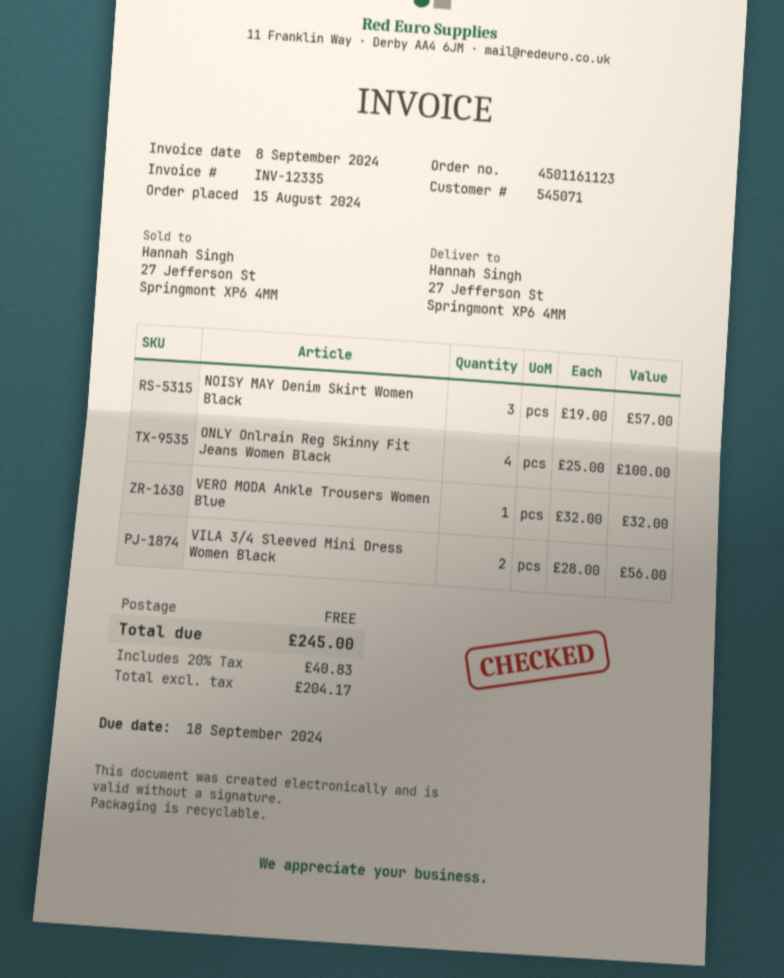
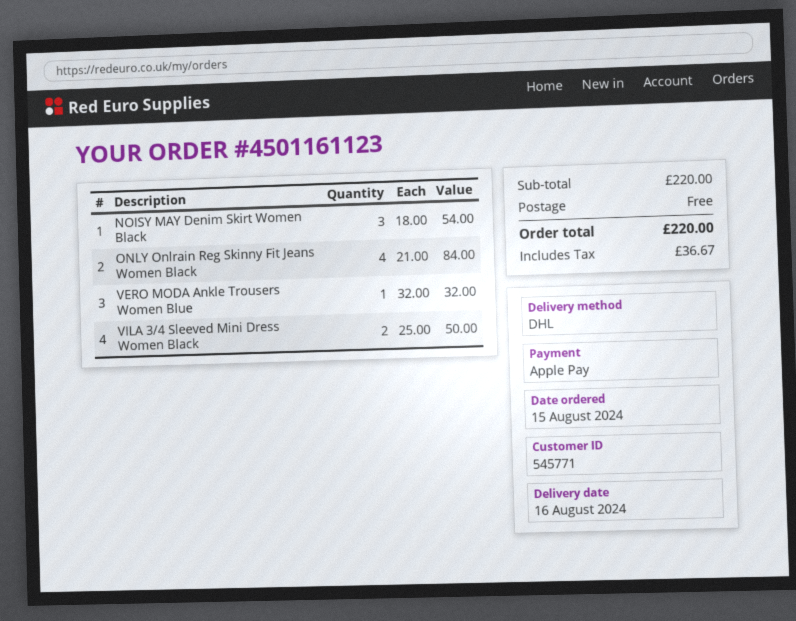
customer number: 545071 -> 545771
NOISY MAY Denim Skirt Women Black: 3 x 19.00 = 57.00 -> 3 x 18.00 = 54.00
ONLY Onlrain Reg Skinny Fit Jeans Women Black: 4 x 25.00 = 100.00 -> 4 x 21.00 = 84.00
VILA 3/4 Sleeved Mini Dress Women Black: 2 x 28.00 = 56.00 -> 2 x 25.00 = 50.00
tax: 40.83 -> 36.67
total: 245.00 -> 220.00

